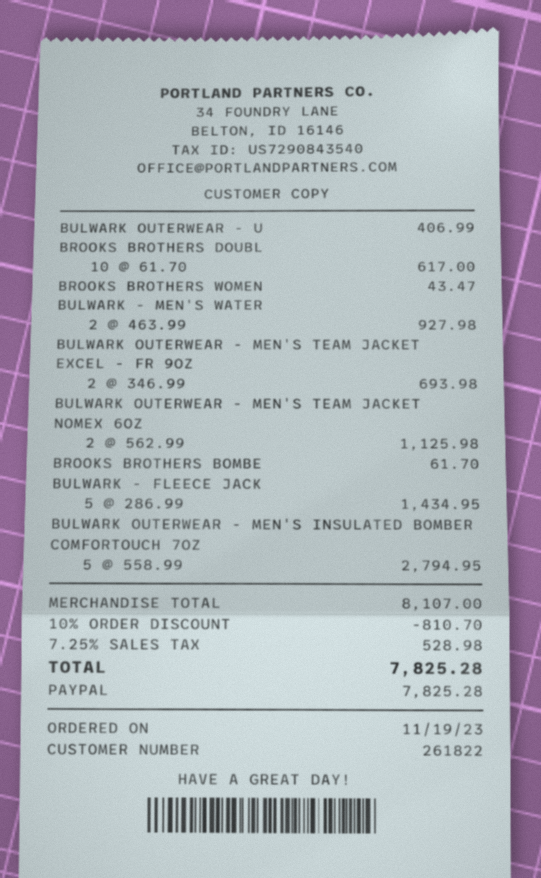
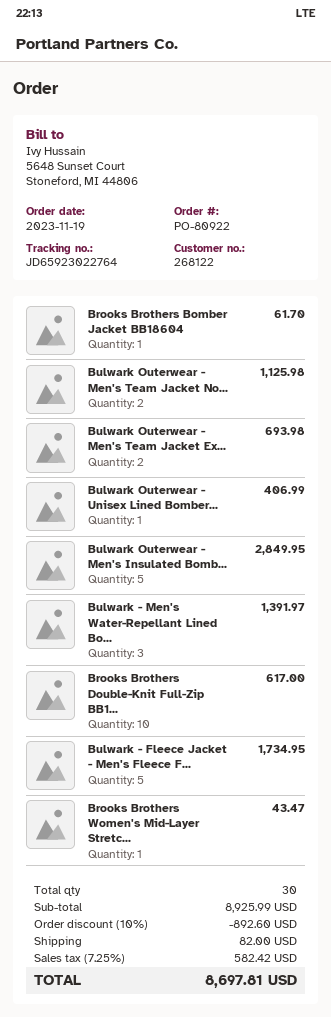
customer number: 261822 -> 268122
BULWARK - MEN'S WATER: 2 for 927.98 -> 3 for 1391.97
BULWARK - FLEECE JACK: 5 for 1434.95 -> 5 for 1734.95
BULWARK OUTERWEAR - MEN'S INSULATED BOMBER COMFORTOUCH 7OZ: 5 for 2794.95 -> 5 for 2849.95
subtotal: 8107.00 -> 8925.99
discount: 10% = 810.70 -> 10% = 892.60
shipping: none -> 82.00
tax: 7.25% = 528.98 -> 7.25% = 582.42
total: 7825.28 -> 8697.81

